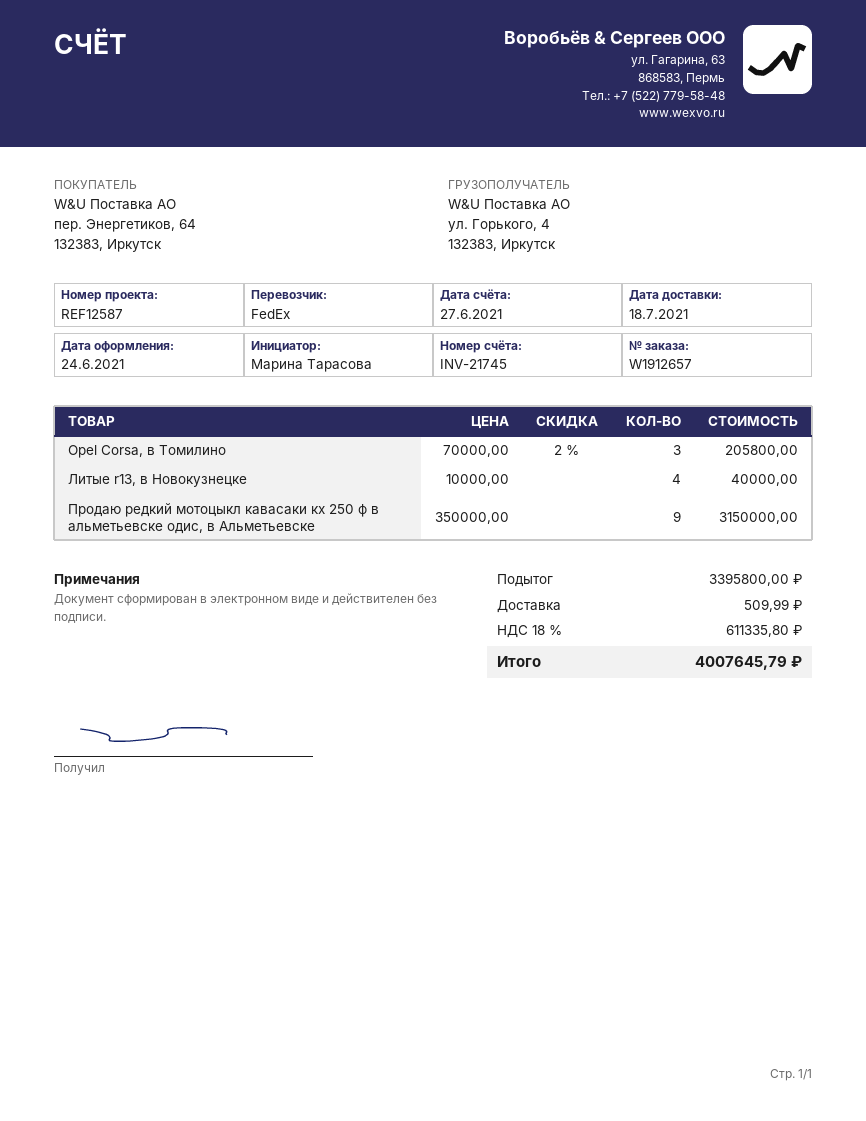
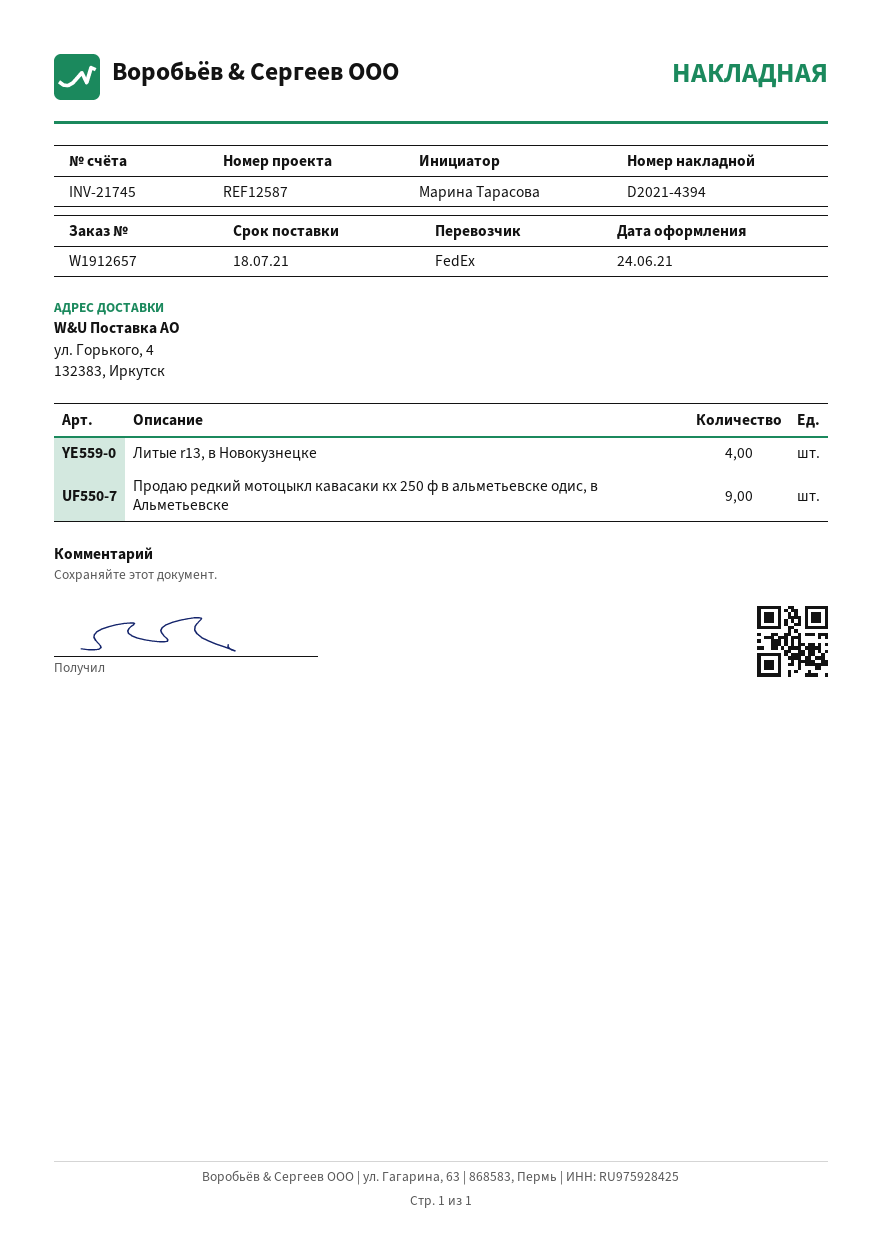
Opel Corsa, в Томилино: 3 -> none

